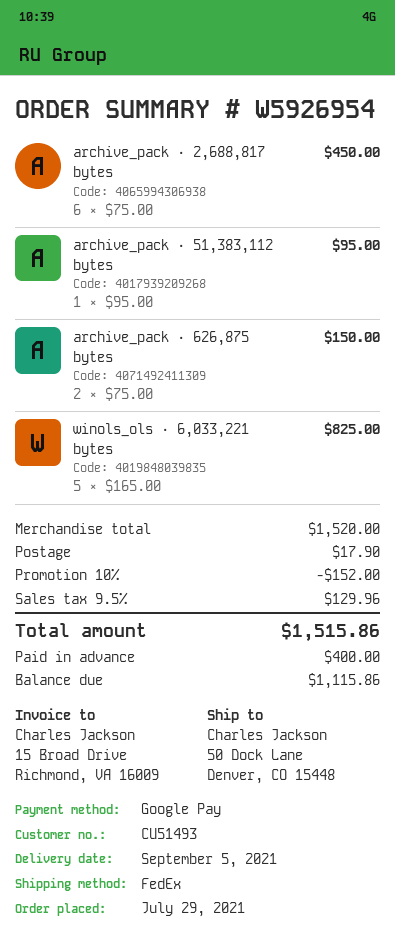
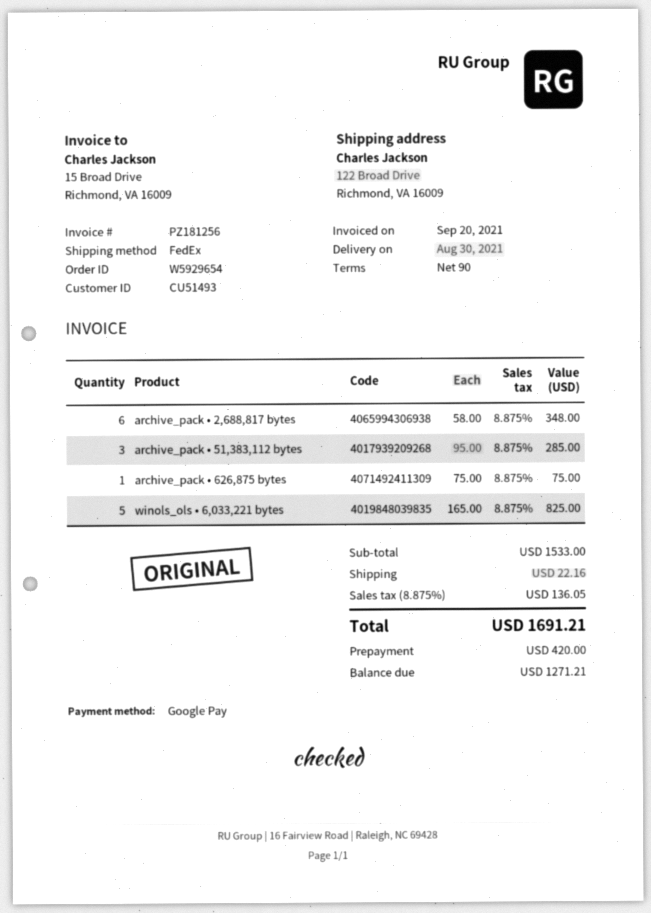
order number: W5926954 -> W5929654
delivery date: 2021-09-05 -> 2021-08-30
ship to: 50 Dock Lane, Denver, CO 15448 -> 122 Broad Drive, Richmond, VA 16009
archive_pack • 2,688,817 bytes: 6 x 75.00 = 450.00 -> 6 x 58.00 = 348.00
archive_pack • 51,383,112 bytes: 1 x 95.00 = 95.00 -> 3 x 95.00 = 285.00
archive_pack • 626,875 bytes: 2 x 75.00 = 150.00 -> 1 x 75.00 = 75.00
subtotal: 1520.00 -> 1533.00
discount: 10% = 152.00 -> none
shipping: 17.90 -> 22.16
tax: 9.5% = 129.96 -> 8.875% = 136.05
total: 1515.86 -> 1691.21
deposit: 400.00 -> 420.00
balance: 1115.86 -> 1271.21

